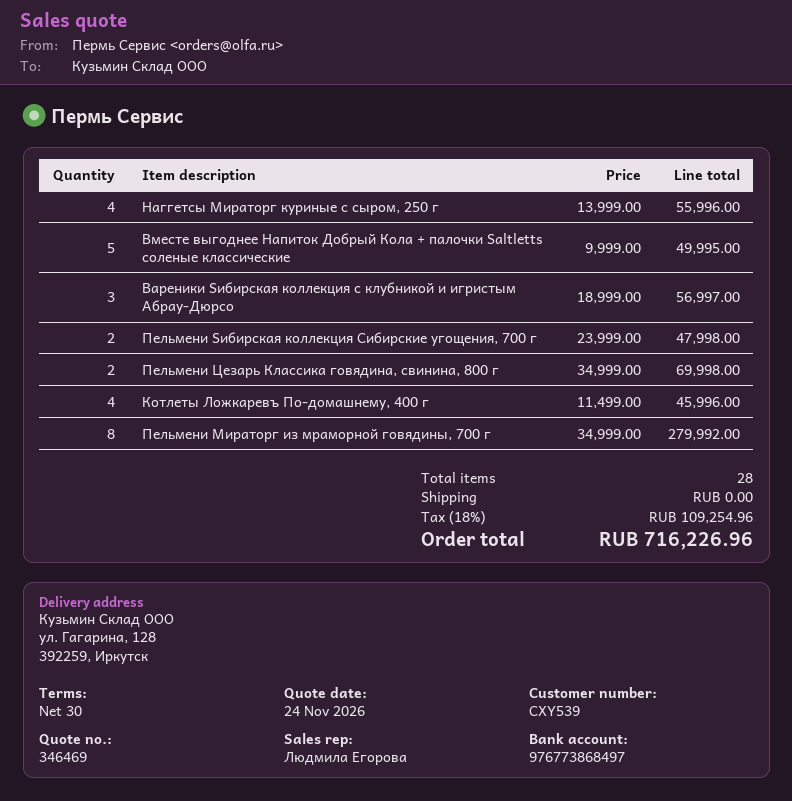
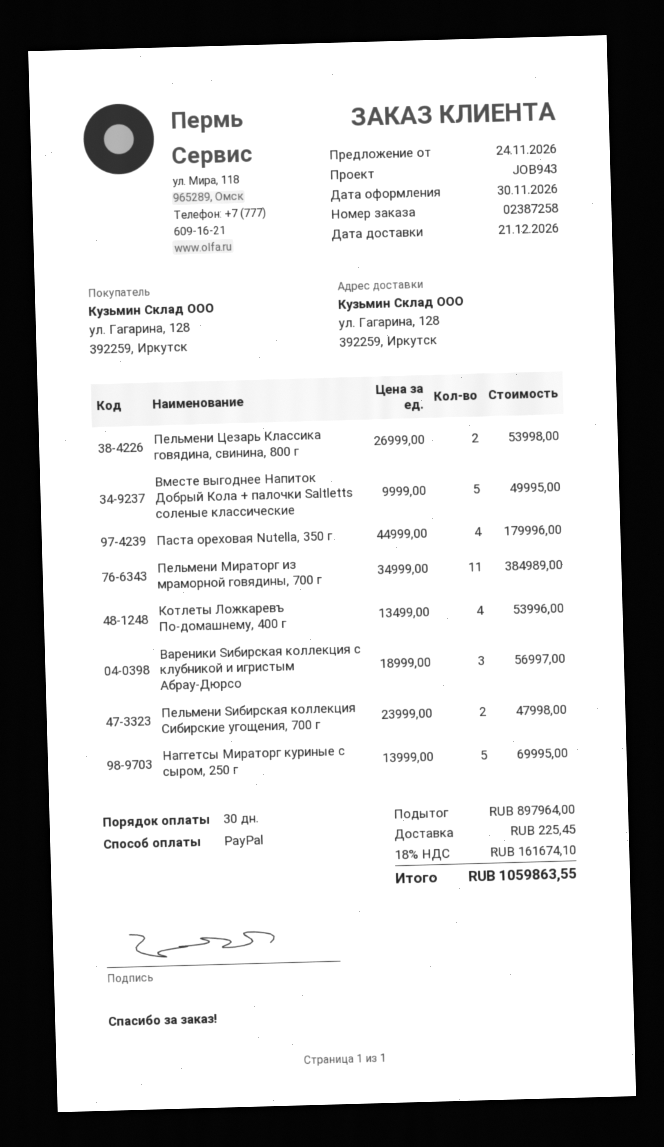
Наггетсы Мираторг куриные с сыром, 250 г: 4 x 13999.00 = 55996.00 -> 5 x 13999.00 = 69995.00
Пельмени Цезарь Классика говядина, свинина, 800 г: 2 x 34999.00 = 69998.00 -> 2 x 26999.00 = 53998.00
Котлеты Ложкаревъ По-домашнему, 400 г: 4 x 11499.00 = 45996.00 -> 4 x 13499.00 = 53996.00
Пельмени Мираторг из мраморной говядины, 700 г: 8 x 34999.00 = 279992.00 -> 11 x 34999.00 = 384989.00
Паста ореховая Nutella, 350 г: none -> 4 x 44999.00 = 179996.00
shipping: 0.00 -> 225.45
tax: 18% = 109254.96 -> 18% = 161674.10
total: 716226.96 -> 1059863.55

